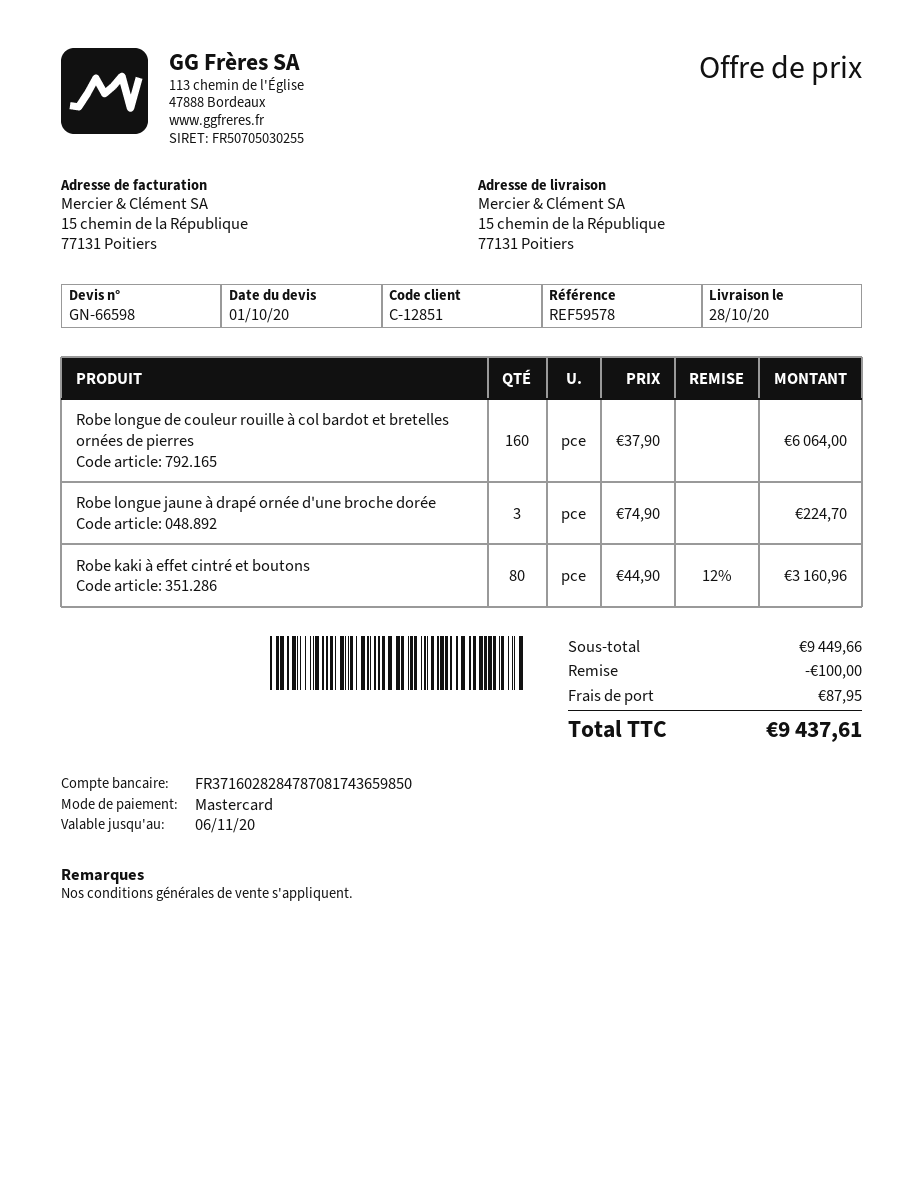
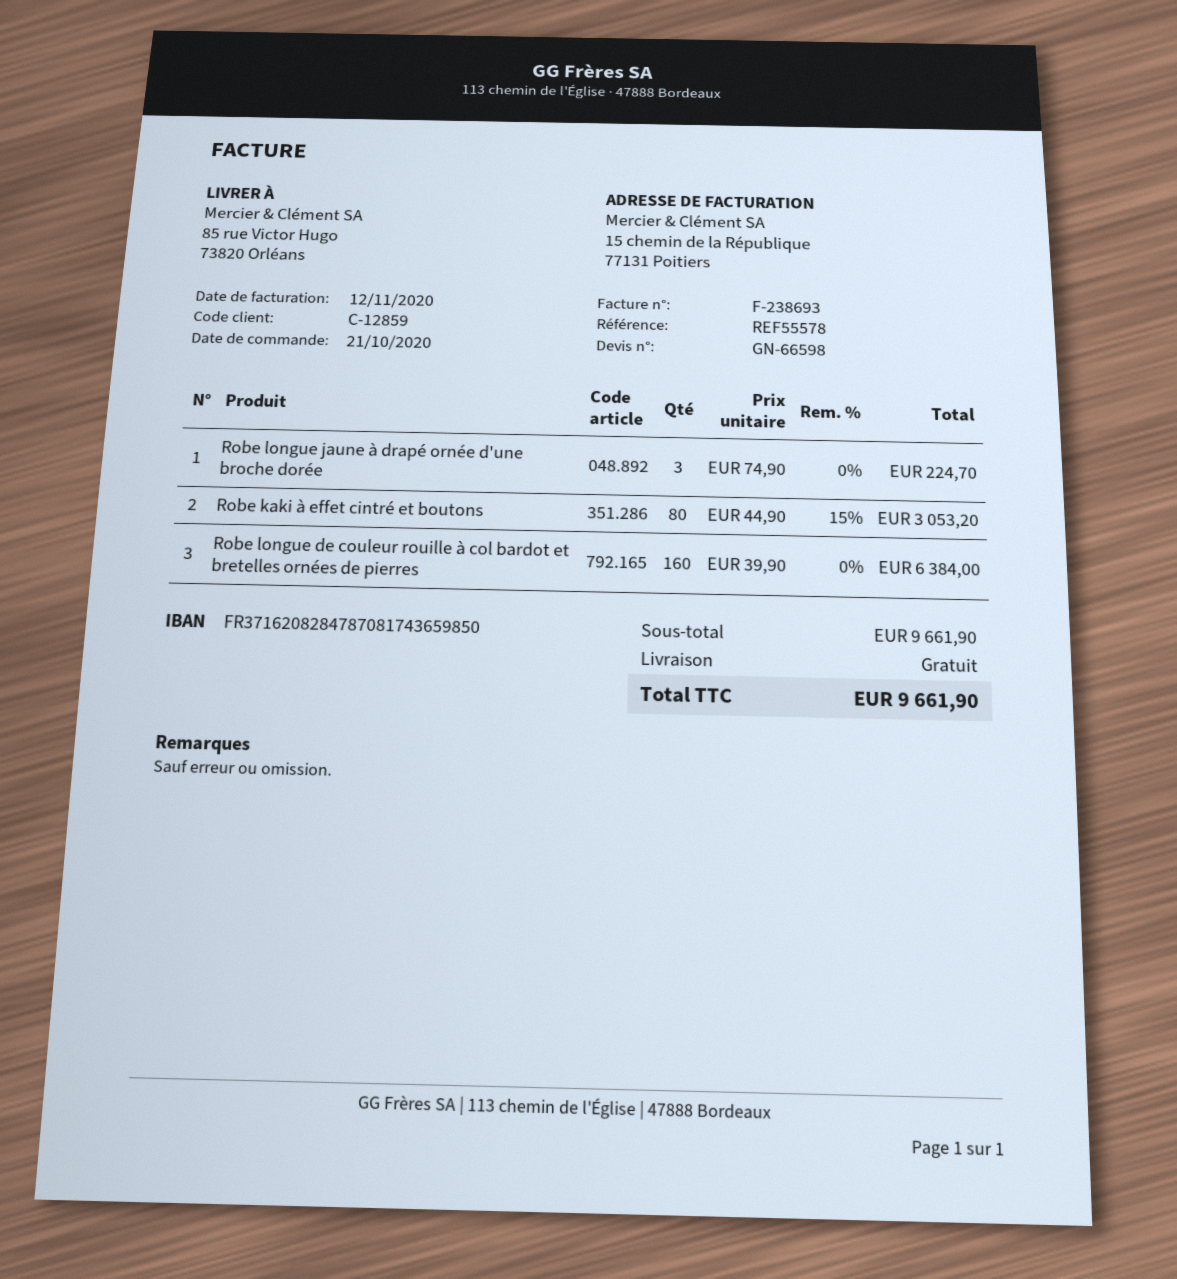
customer number: C-12851 -> C-12859
reference: REF59578 -> REF55578
bank account: FR3716028284787081743659850 -> FR3716208284787081743659850
ship to: 15 chemin de la République, 77131 Poitiers -> 85 rue Victor Hugo, 73820 Orléans
Robe longue de couleur rouille à col bardot et bretelles ornées de pierres: 160 x 37.90 = 6064.00 -> 160 x 39.90 = 6384.00
Robe kaki à effet cintré et boutons: 80 x 44.90 - 12% = 3160.96 -> 80 x 44.90 - 15% = 3053.20
subtotal: 9449.66 -> 9661.90
discount: 100.00 -> none
shipping: 87.95 -> 0.00
total: 9437.61 -> 9661.90

